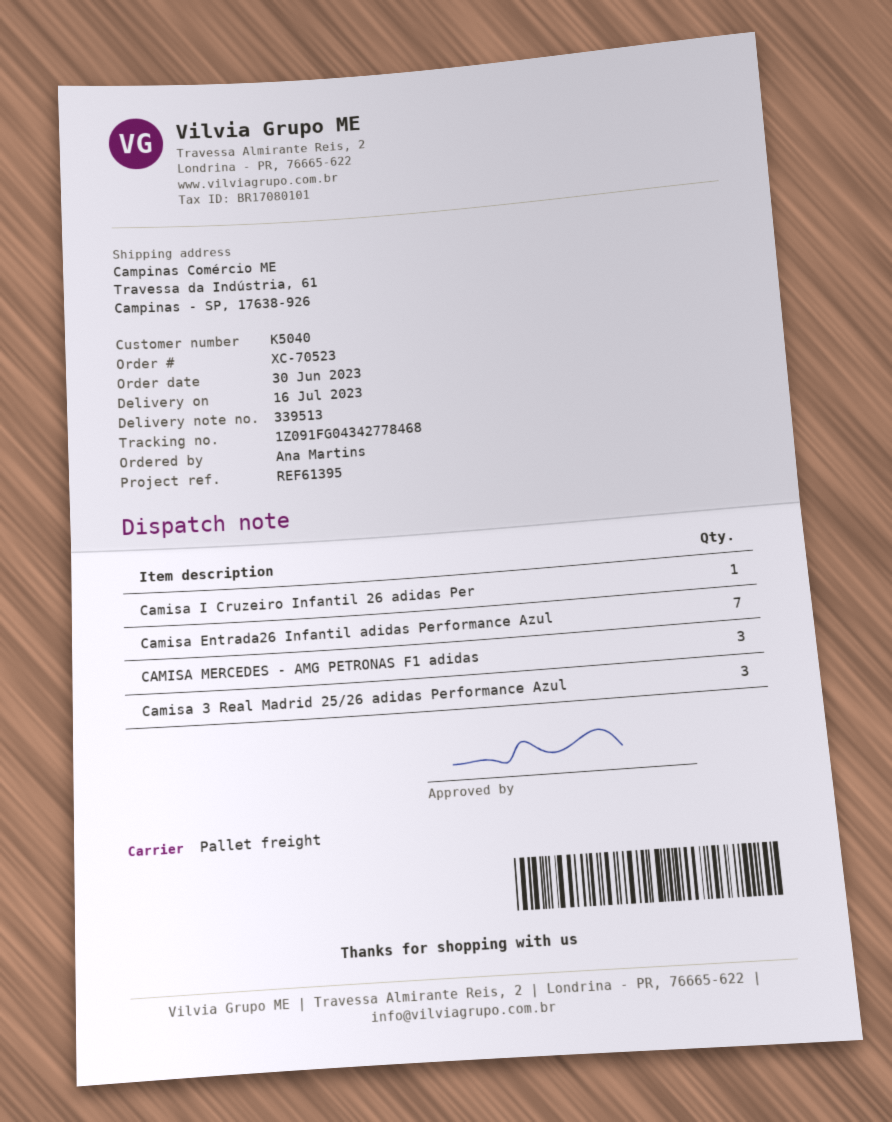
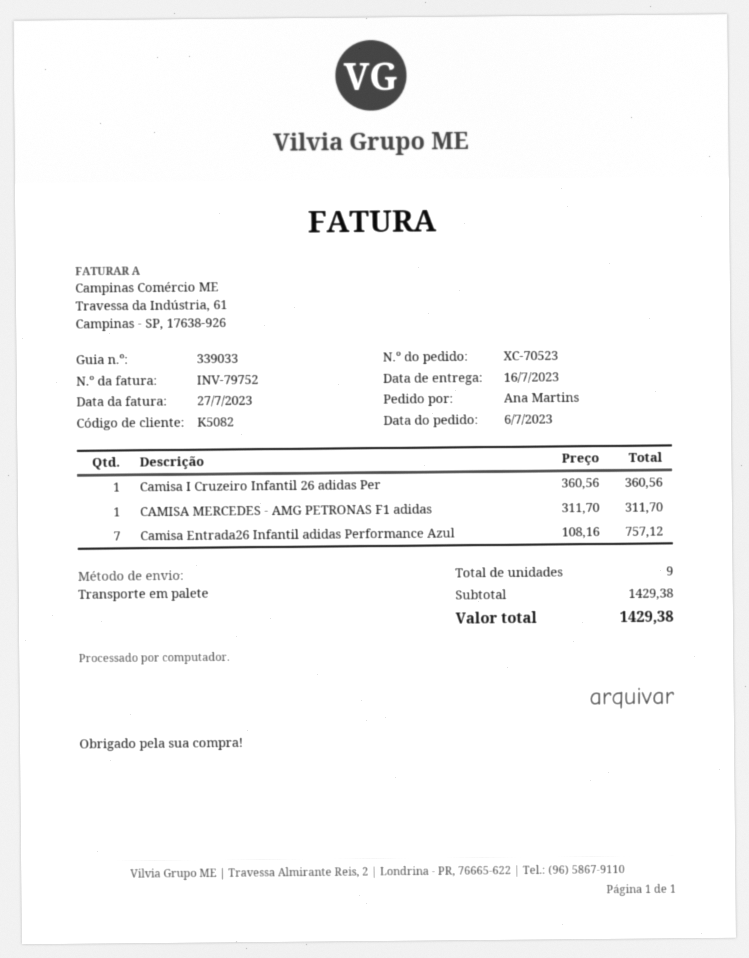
order date: 2023-06-30 -> 2023-07-06
delivery note number: 339513 -> 339033
customer number: K5040 -> K5082
CAMISA MERCEDES - AMG PETRONAS F1 adidas: 3 -> 1
Camisa 3 Real Madrid 25/26 adidas Performance Azul: 3 -> none

